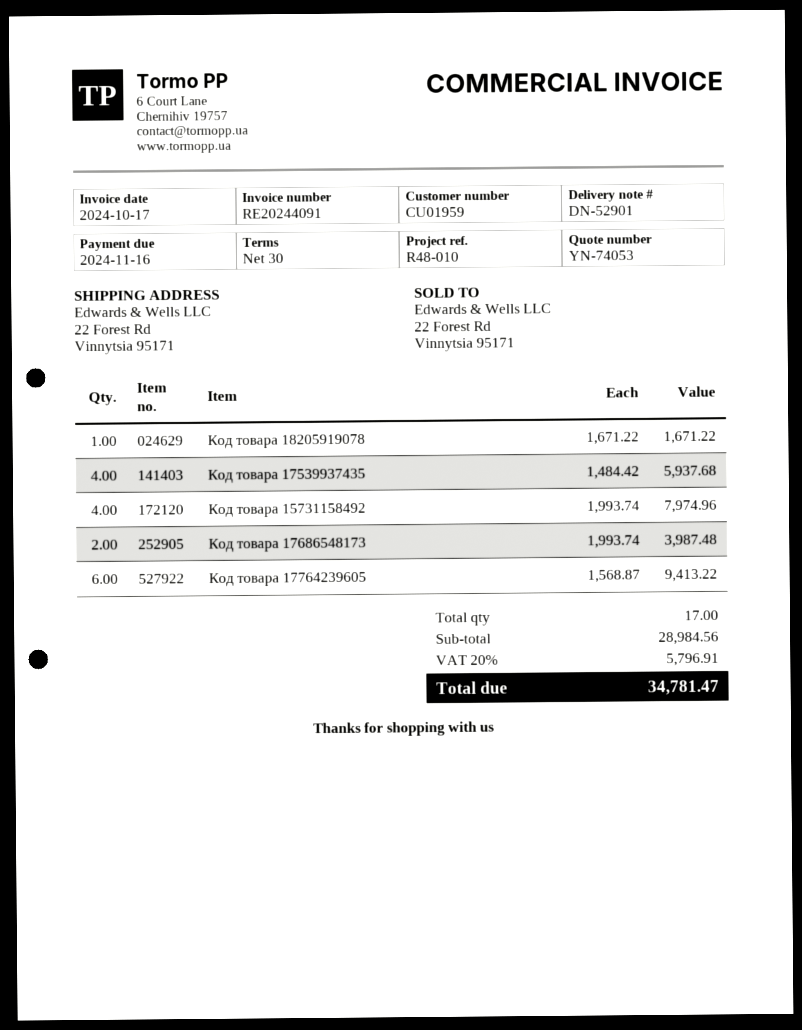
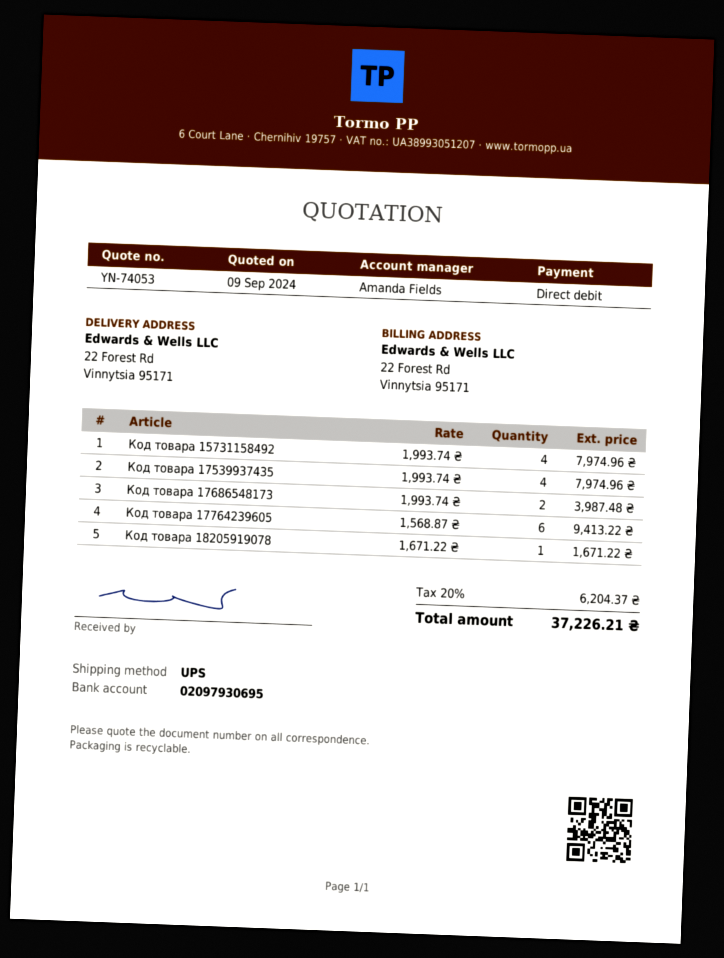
Код товара 17539937435: 4 x 1484.42 = 5937.68 -> 4 x 1993.74 = 7974.96
tax: 20% = 5796.91 -> 20% = 6204.37
total: 34781.47 -> 37226.21

